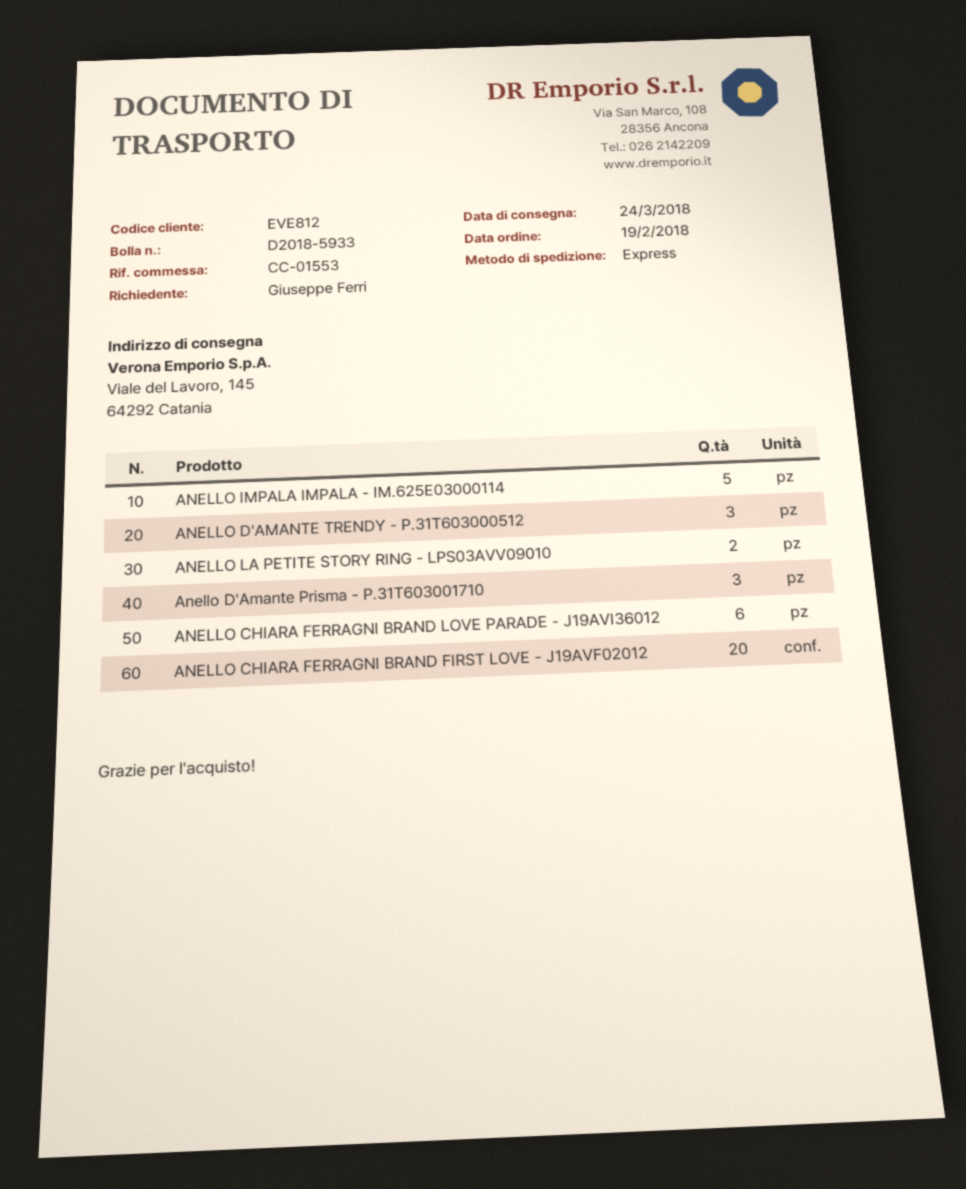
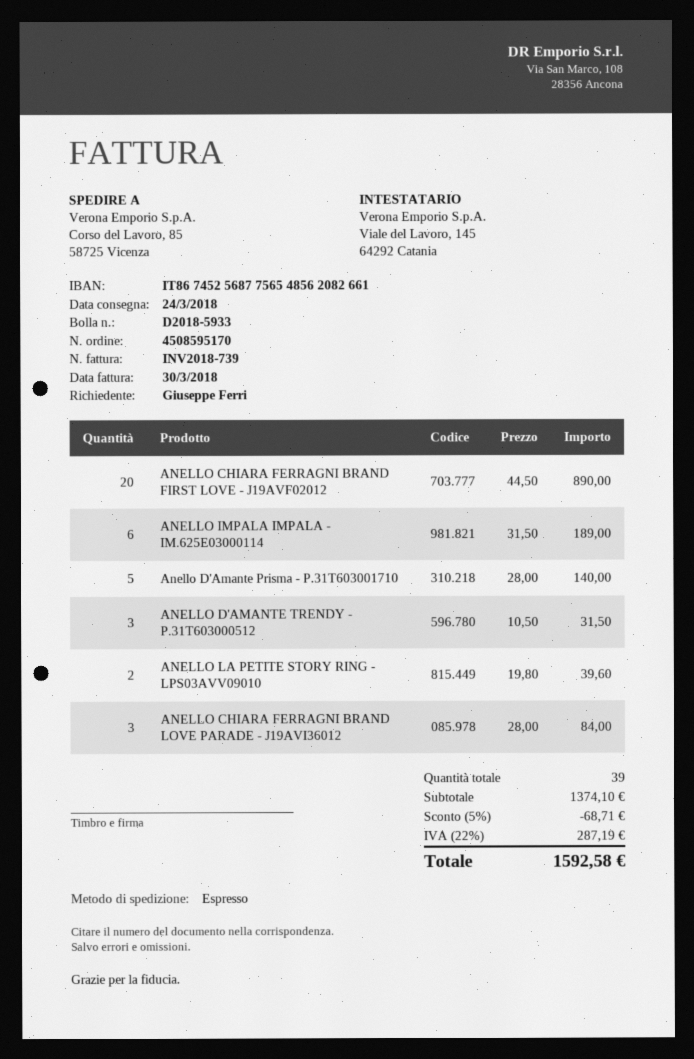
ship to: Viale del Lavoro, 145, 64292 Catania -> Corso del Lavoro, 85, 58725 Vicenza
ANELLO IMPALA IMPALA - IM.625E03000114: 5 -> 6
Anello D'Amante Prisma - P.31T603001710: 3 -> 5
ANELLO CHIARA FERRAGNI BRAND LOVE PARADE - J19AVI36012: 6 -> 3

